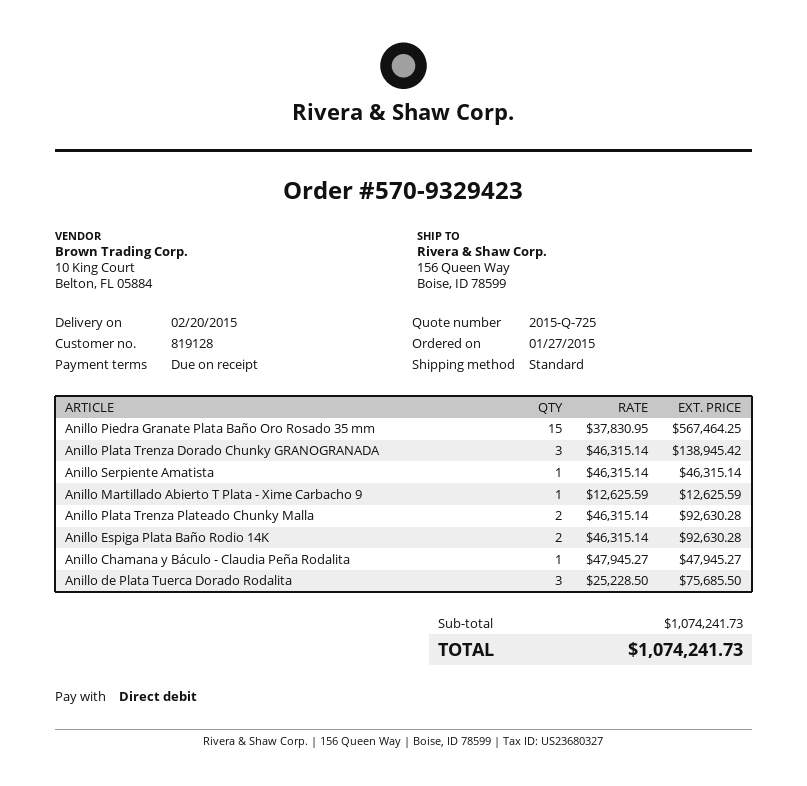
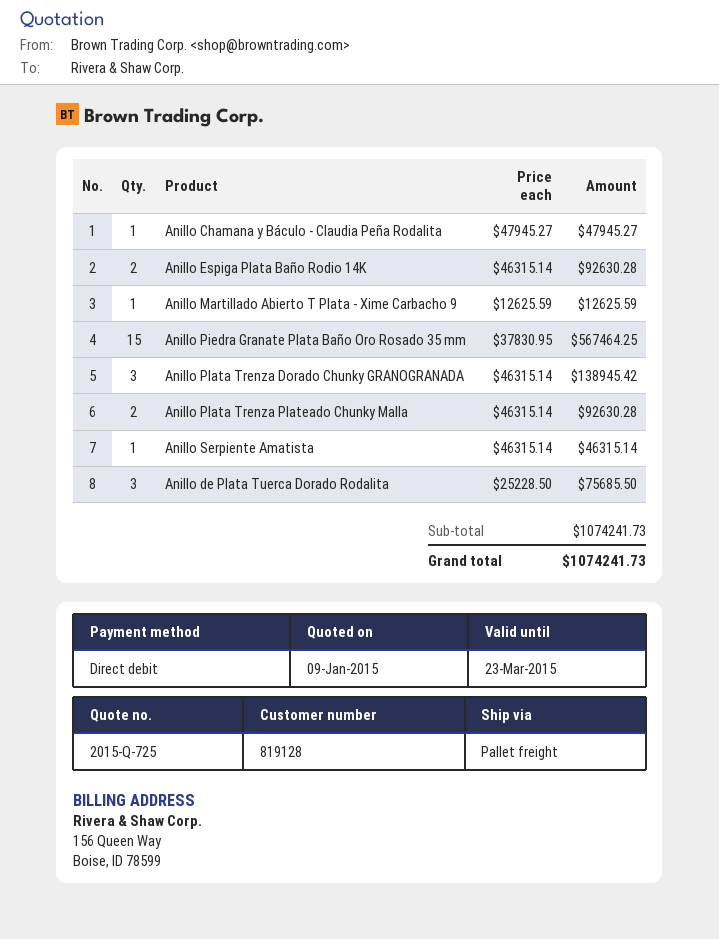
shipping method: standard -> pallet freight

